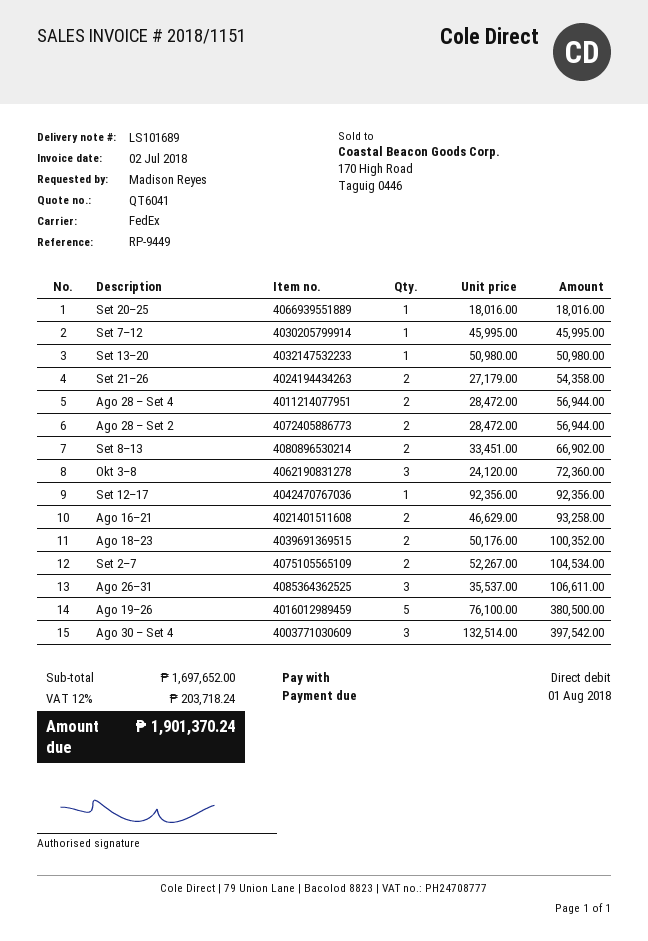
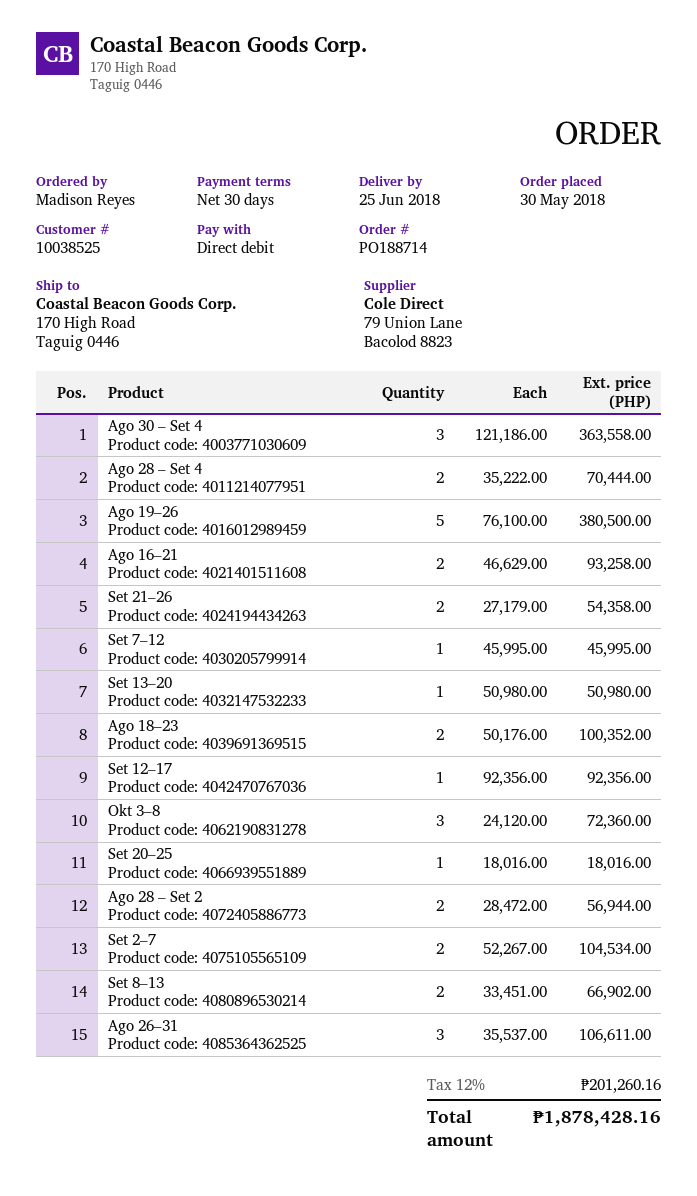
Ago 28 – Set 4: 2 x 28472.00 = 56944.00 -> 2 x 35222.00 = 70444.00
Ago 30 – Set 4: 3 x 132514.00 = 397542.00 -> 3 x 121186.00 = 363558.00
tax: 12% = 203718.24 -> 12% = 201260.16
total: 1901370.24 -> 1878428.16

